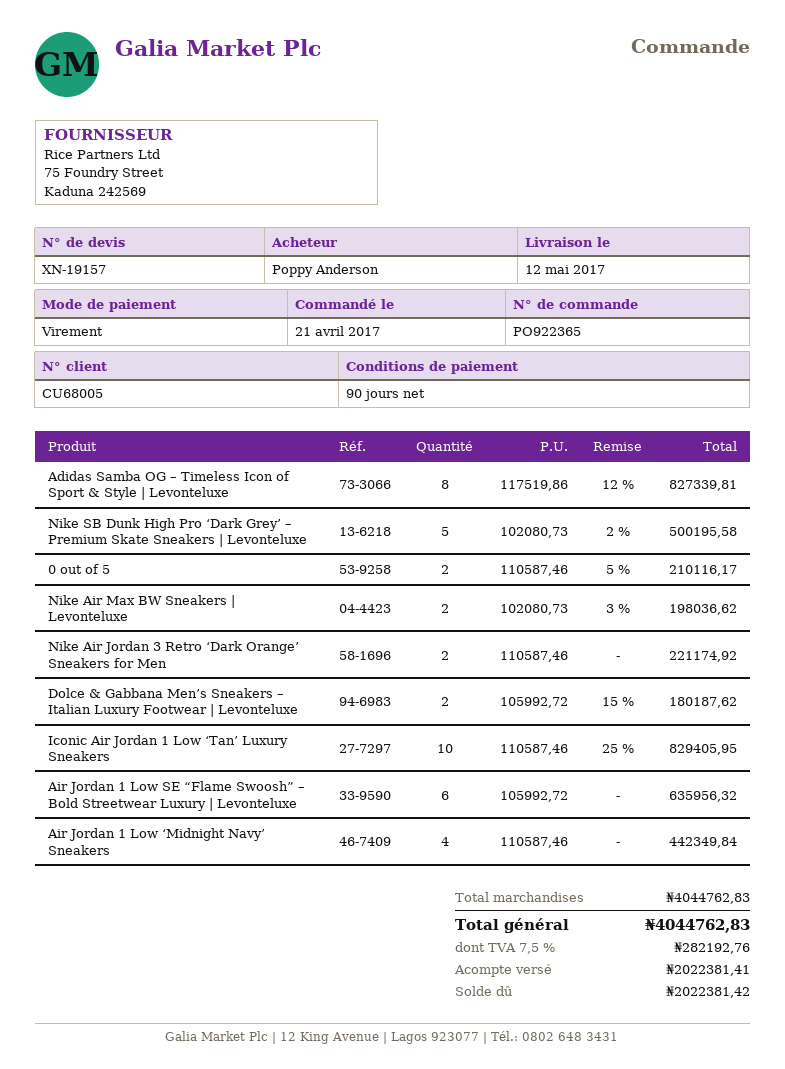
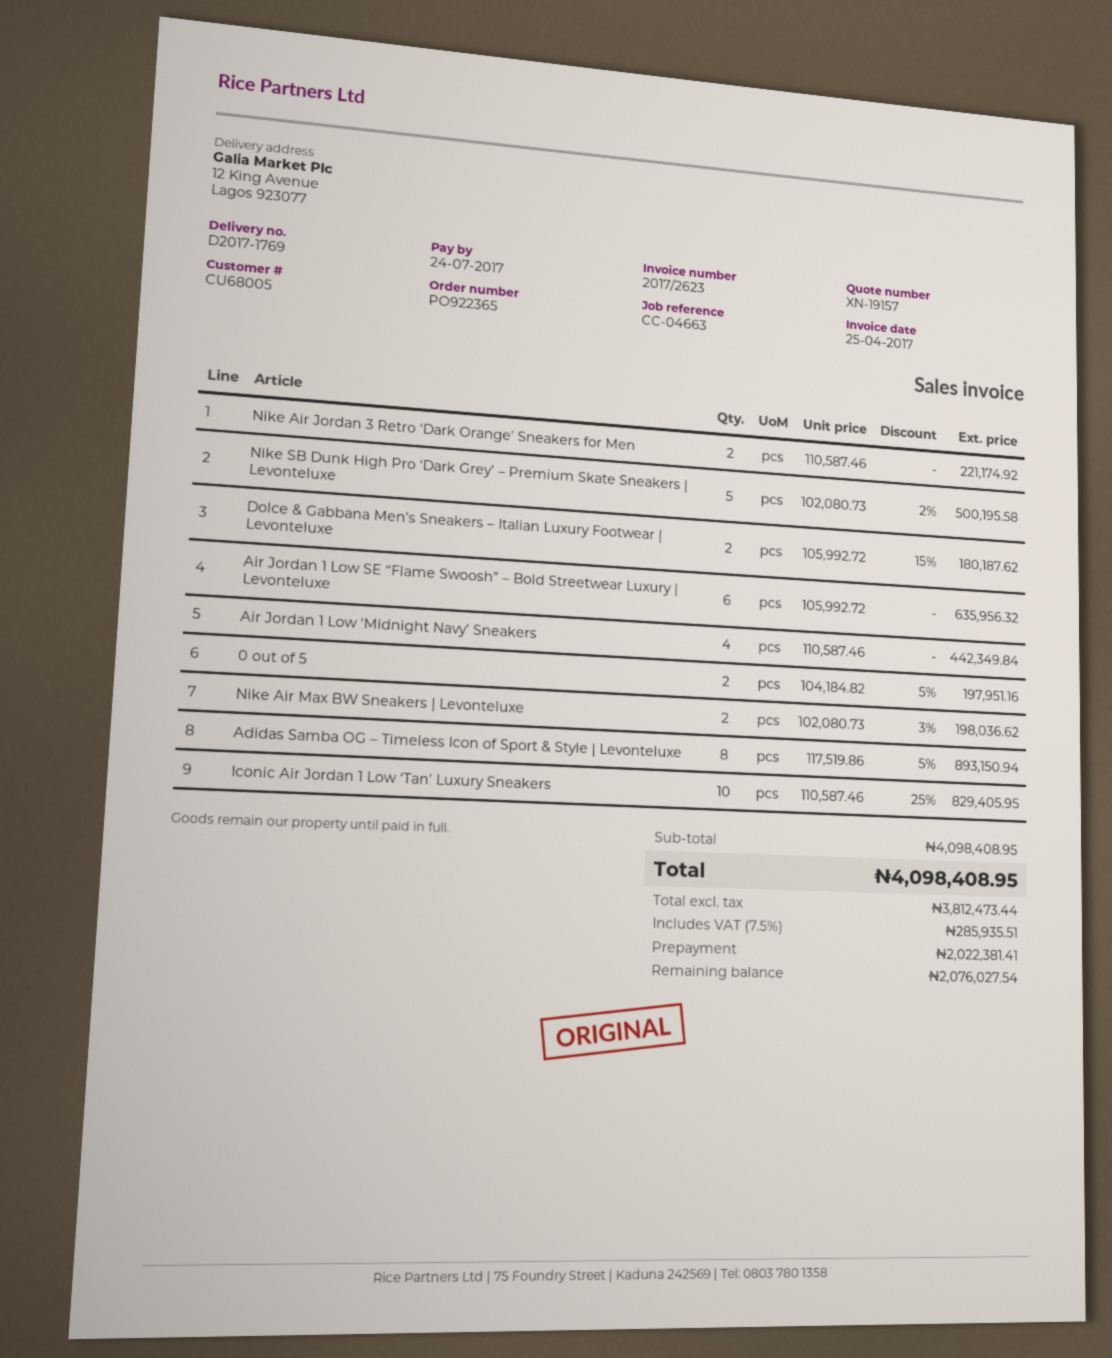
Adidas Samba OG – Timeless Icon of Sport & Style | Levonteluxe: 8 x 117519.86 - 12% = 827339.81 -> 8 x 117519.86 - 5% = 893150.94
0 out of 5: 2 x 110587.46 - 5% = 210116.17 -> 2 x 104184.82 - 5% = 197951.16
subtotal: 4044762.83 -> 4098408.95
tax: 7.5% = 282192.76 -> 7.5% = 285935.51
total: 4044762.83 -> 4098408.95
balance: 2022381.42 -> 2076027.54

